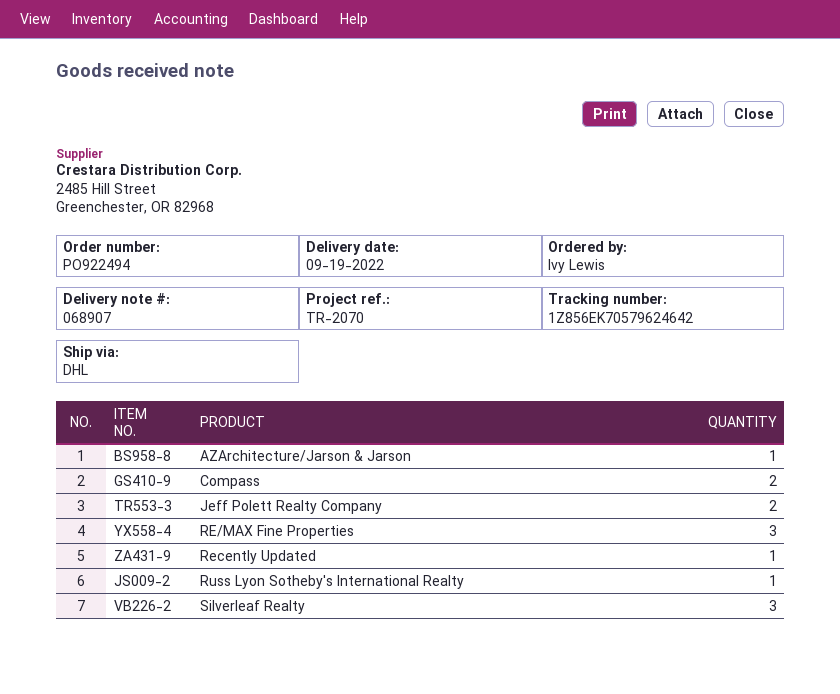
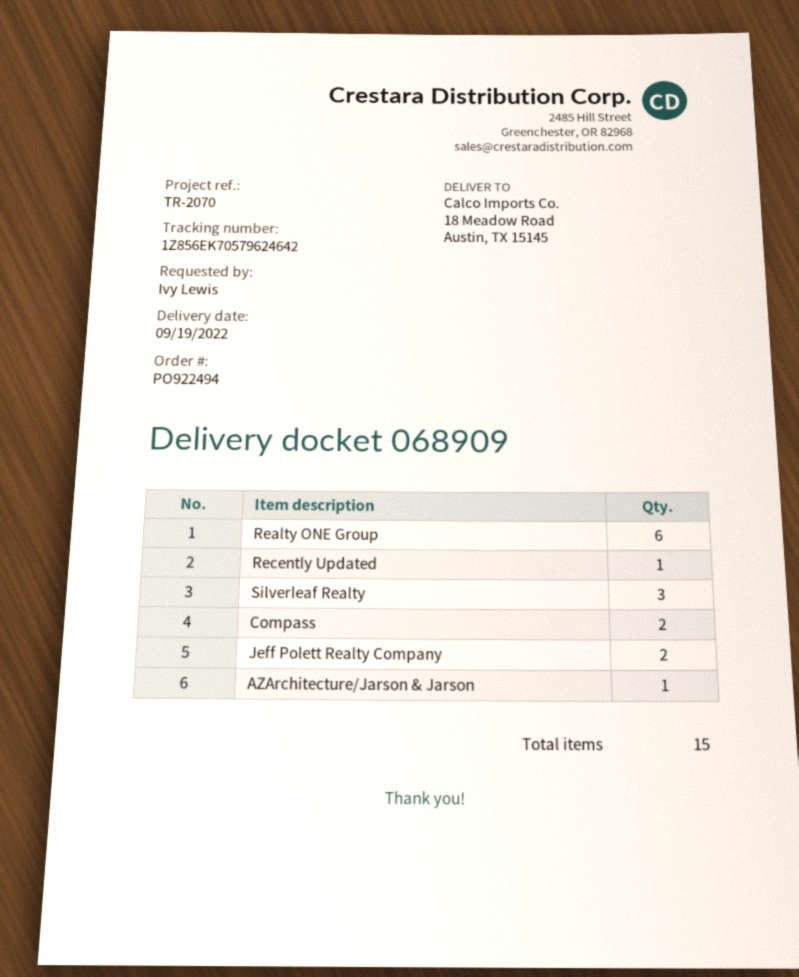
delivery note number: 068907 -> 068909
RE/MAX Fine Properties: 3 -> none
Russ Lyon Sotheby's International Realty: 1 -> none
Realty ONE Group: none -> 6

